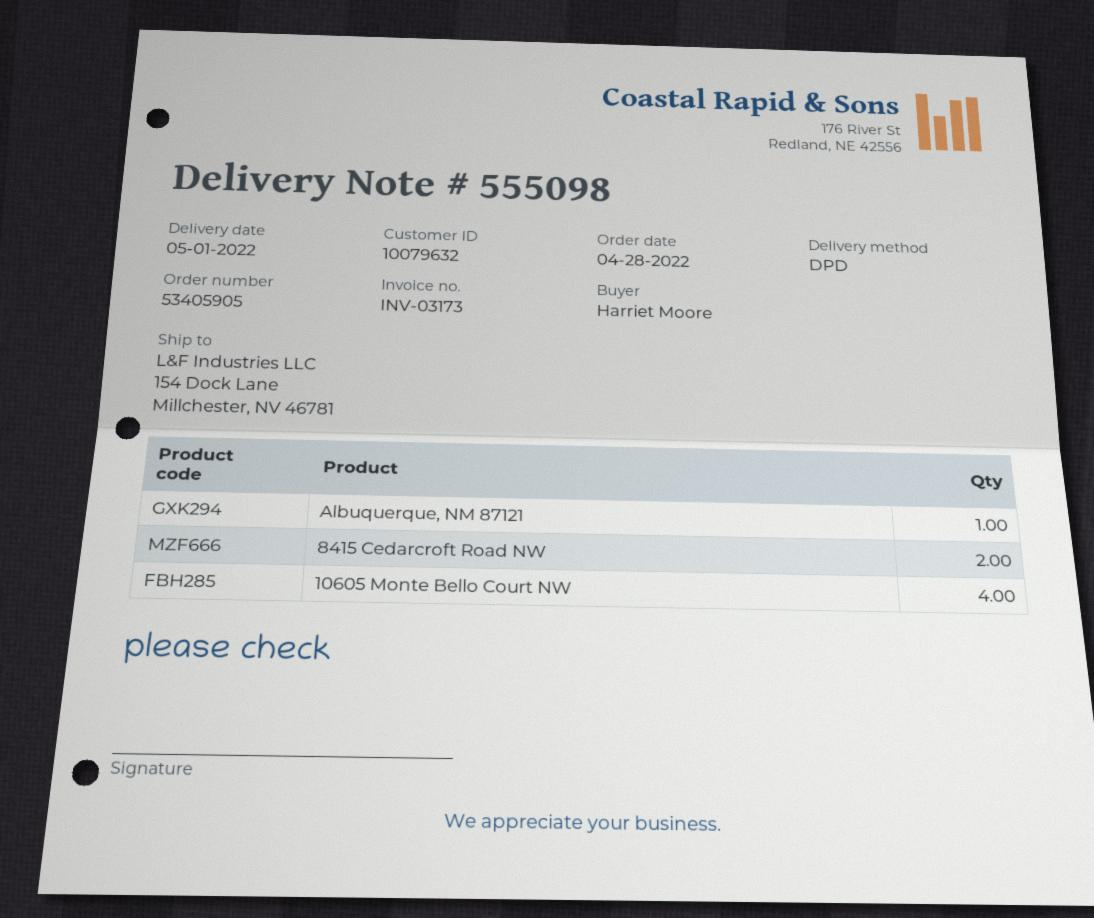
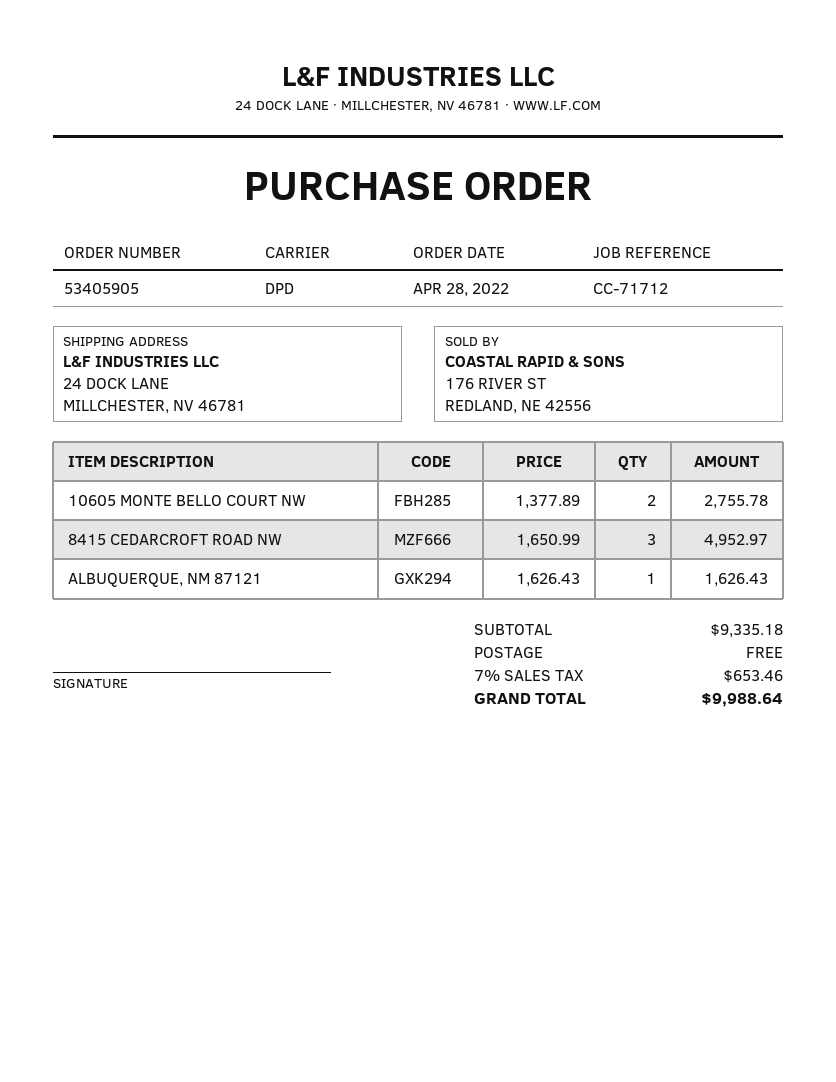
ship to: 154 Dock Lane, Millchester, NV 46781 -> 24 DOCK LANE, MILLCHESTER, NV 46781
8415 Cedarcroft Road NW: 2 -> 3
10605 Monte Bello Court NW: 4 -> 2

